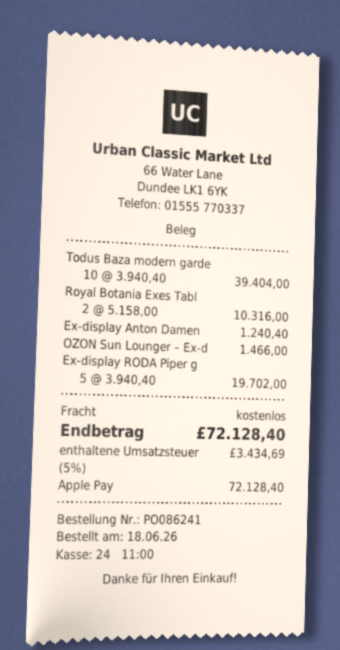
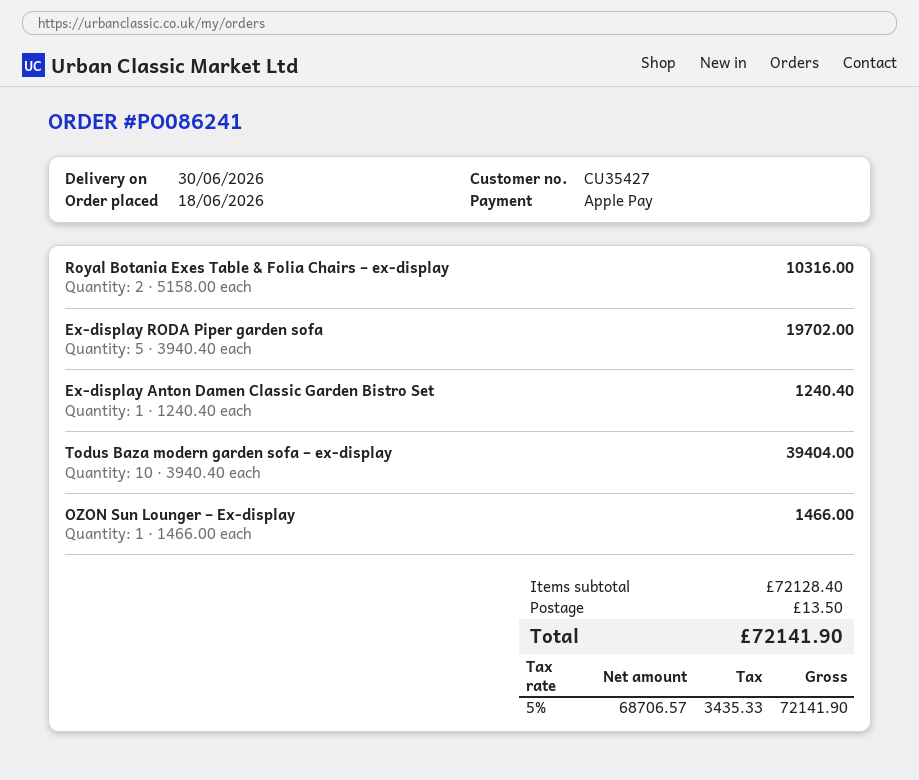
shipping: 0.00 -> 13.50
tax: 5% = 3434.69 -> 5% = 3435.33
total: 72128.40 -> 72141.90

